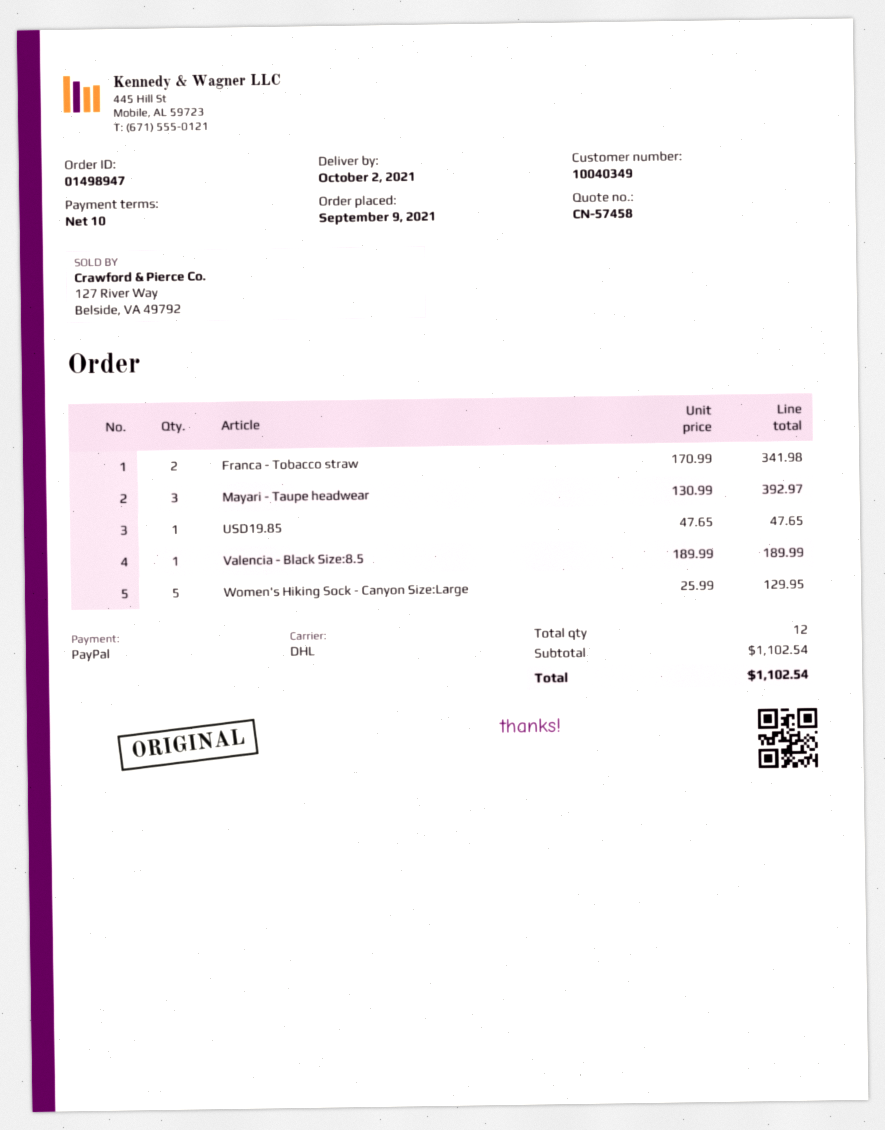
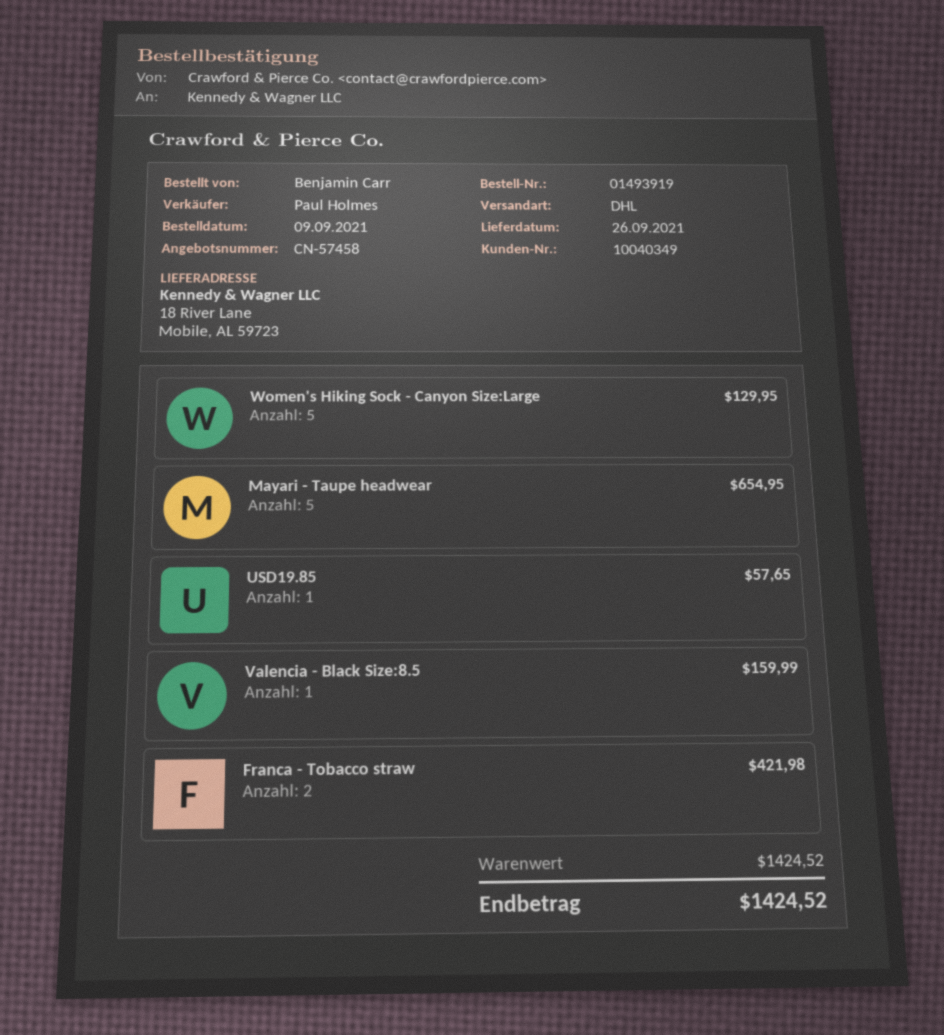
order number: 01498947 -> 01493919
delivery date: 2021-10-02 -> 2021-09-26
Franca - Tobacco straw: 2 for 341.98 -> 2 for 421.98
Mayari - Taupe headwear: 3 for 392.97 -> 5 for 654.95
USD19.85: 1 for 47.65 -> 1 for 57.65
Valencia - Black Size:8.5: 1 for 189.99 -> 1 for 159.99
subtotal: 1102.54 -> 1424.52
total: 1102.54 -> 1424.52

